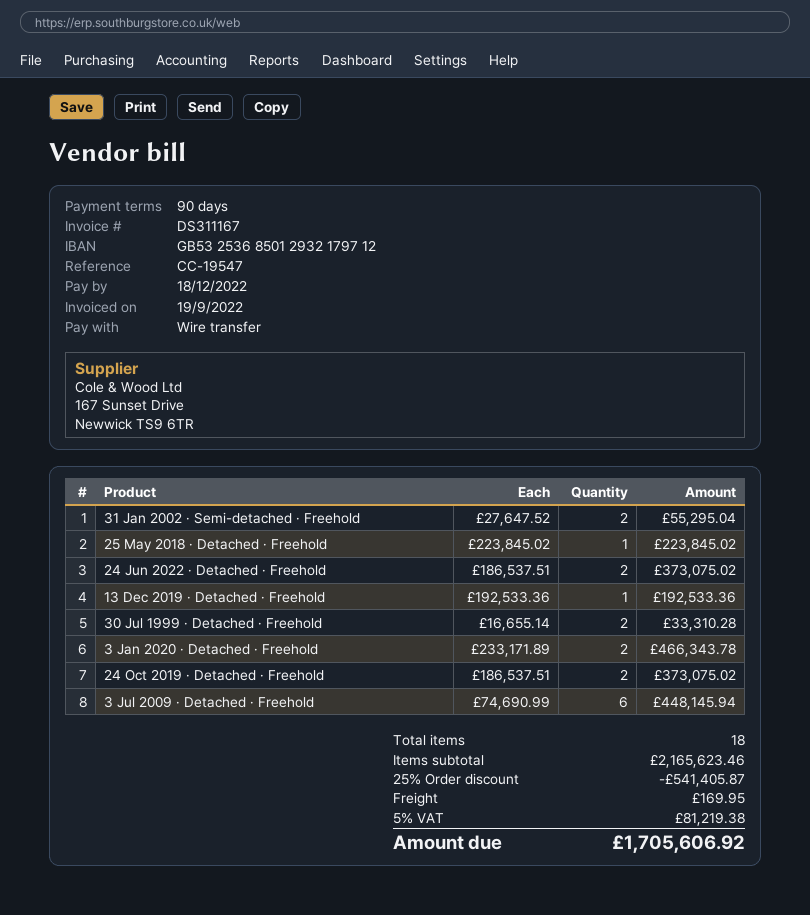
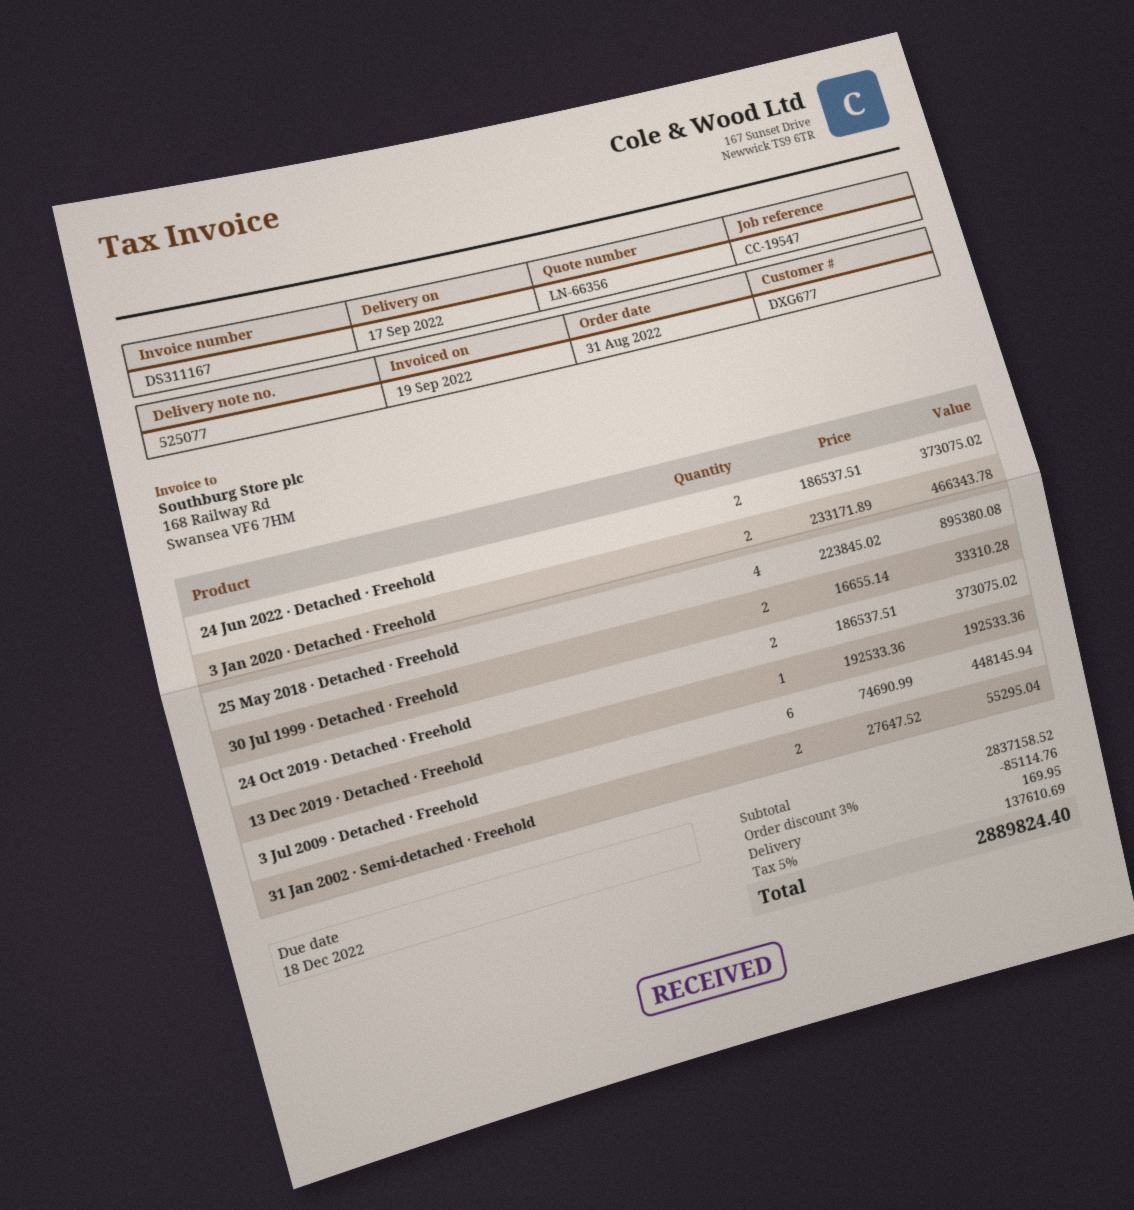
25 May 2018 · Detached · Freehold: 1 x 223845.02 = 223845.02 -> 4 x 223845.02 = 895380.08
subtotal: 2165623.46 -> 2837158.52
discount: 25% = 541405.87 -> 3% = 85114.76
tax: 5% = 81219.38 -> 5% = 137610.69
total: 1705606.92 -> 2889824.40

